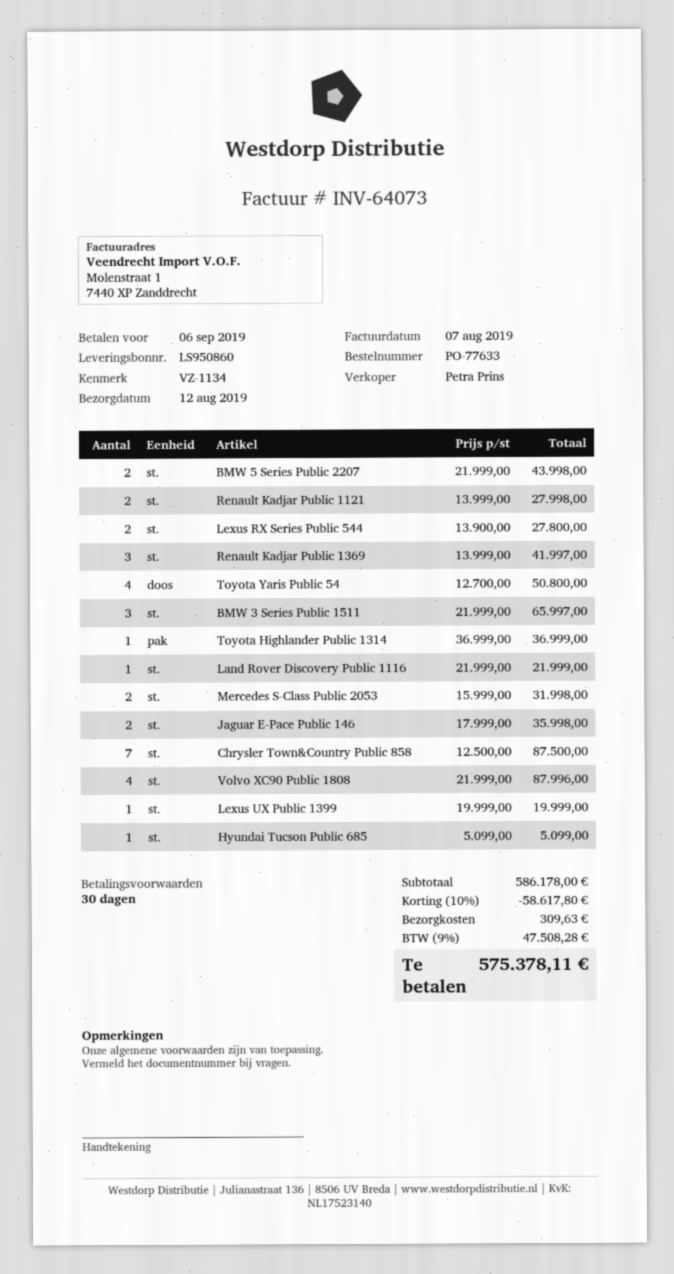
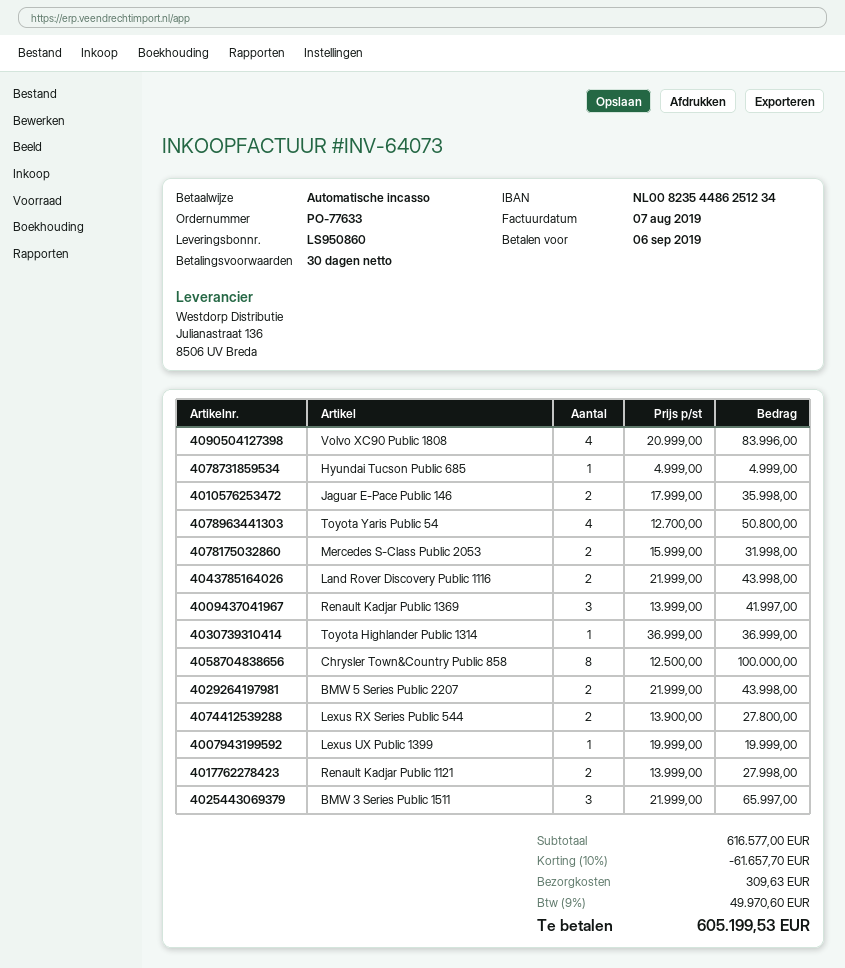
Land Rover Discovery Public 1116: 1 x 21999.00 = 21999.00 -> 2 x 21999.00 = 43998.00
Chrysler Town&Country Public 858: 7 x 12500.00 = 87500.00 -> 8 x 12500.00 = 100000.00
Volvo XC90 Public 1808: 4 x 21999.00 = 87996.00 -> 4 x 20999.00 = 83996.00
Hyundai Tucson Public 685: 1 x 5099.00 = 5099.00 -> 1 x 4999.00 = 4999.00
subtotal: 586178.00 -> 616577.00
discount: 10% = 58617.80 -> 10% = 61657.70
tax: 9% = 47508.28 -> 9% = 49970.60
total: 575378.11 -> 605199.53

